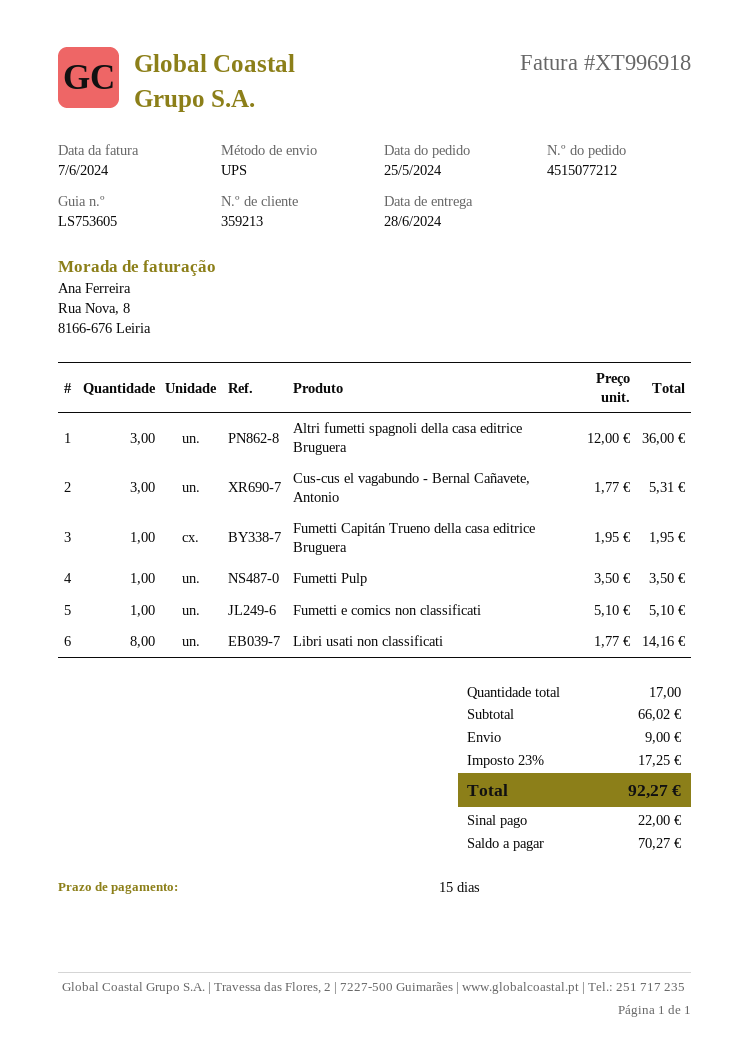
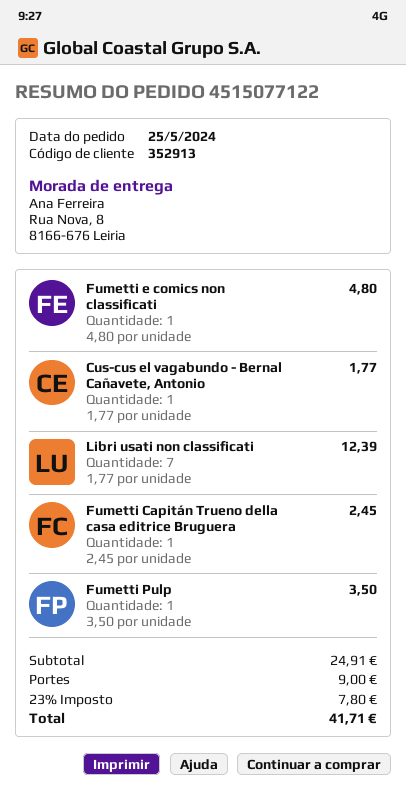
order number: 4515077212 -> 4515077122
customer number: 359213 -> 352913
Altri fumetti spagnoli della casa editrice Bruguera: 3 x 12.00 = 36.00 -> none
Cus-cus el vagabundo - Bernal Cañavete, Antonio: 3 x 1.77 = 5.31 -> 1 x 1.77 = 1.77
Fumetti Capitán Trueno della casa editrice Bruguera: 1 x 1.95 = 1.95 -> 1 x 2.45 = 2.45
Fumetti e comics non classificati: 1 x 5.10 = 5.10 -> 1 x 4.80 = 4.80
Libri usati non classificati: 8 x 1.77 = 14.16 -> 7 x 1.77 = 12.39
subtotal: 66.02 -> 24.91
tax: 23% = 17.25 -> 23% = 7.80
total: 92.27 -> 41.71

